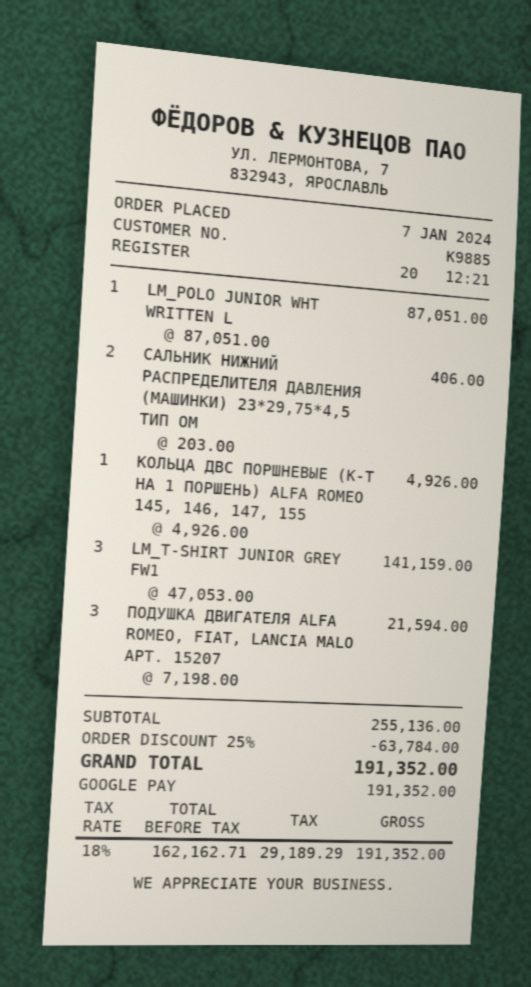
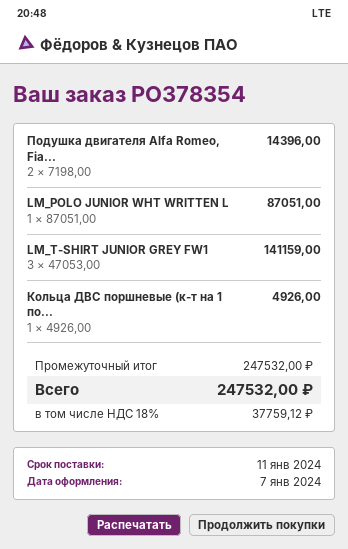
САЛЬНИК НИЖНИЙ РАСПРЕДЕЛИТЕЛЯ ДАВЛЕНИЯ (МАШИНКИ) 23*29,75*4,5 ТИП OM: 2 x 203.00 = 406.00 -> none
ПОДУШКА ДВИГАТЕЛЯ ALFA ROMEO, FIAT, LANCIA MALO АРТ. 15207: 3 x 7198.00 = 21594.00 -> 2 x 7198.00 = 14396.00
subtotal: 255136.00 -> 247532.00
discount: 25% = 63784.00 -> none
tax: 18% = 29189.29 -> 18% = 37759.12
total: 191352.00 -> 247532.00

